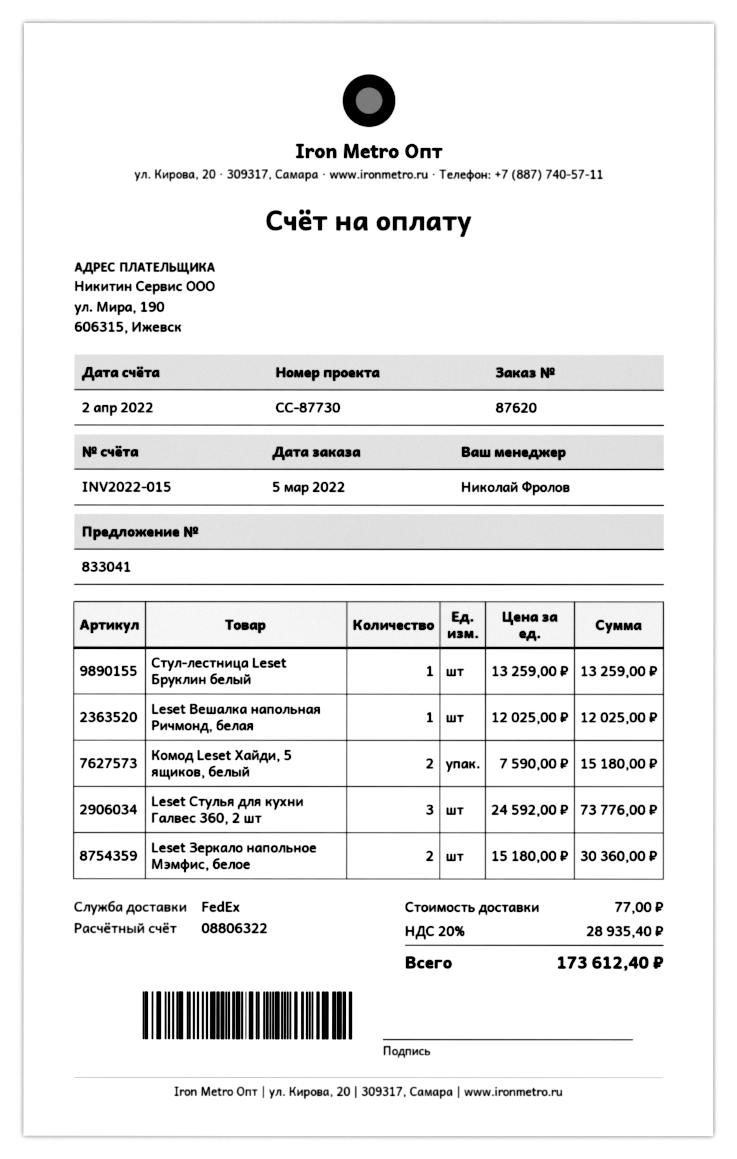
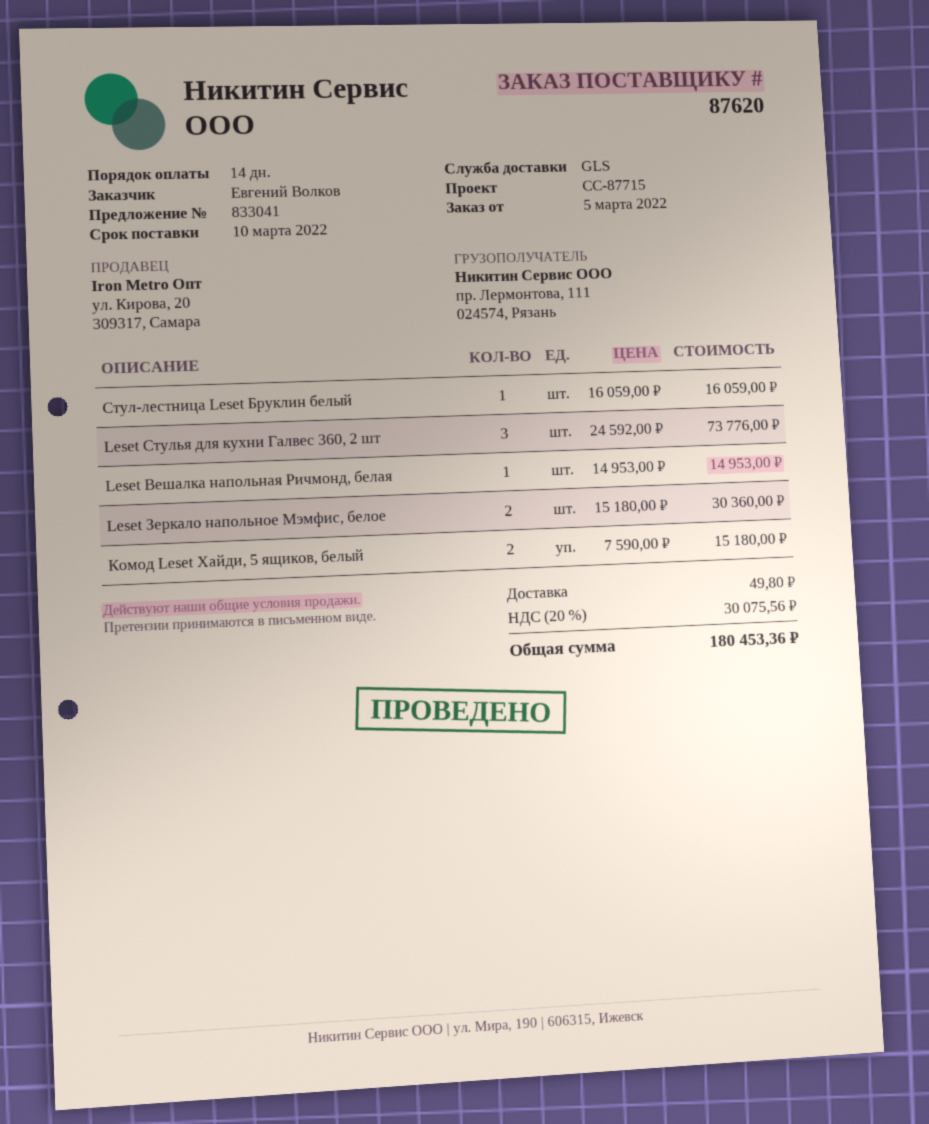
reference: CC-87730 -> CC-87715
shipping method: FedEx -> GLS
Стул-лестница Leset Бруклин белый: 1 x 13259.00 = 13259.00 -> 1 x 16059.00 = 16059.00
Leset Вешалка напольная Ричмонд, белая: 1 x 12025.00 = 12025.00 -> 1 x 14953.00 = 14953.00
shipping: 77.00 -> 49.80
tax: 20% = 28935.40 -> 20% = 30075.56
total: 173612.40 -> 180453.36

